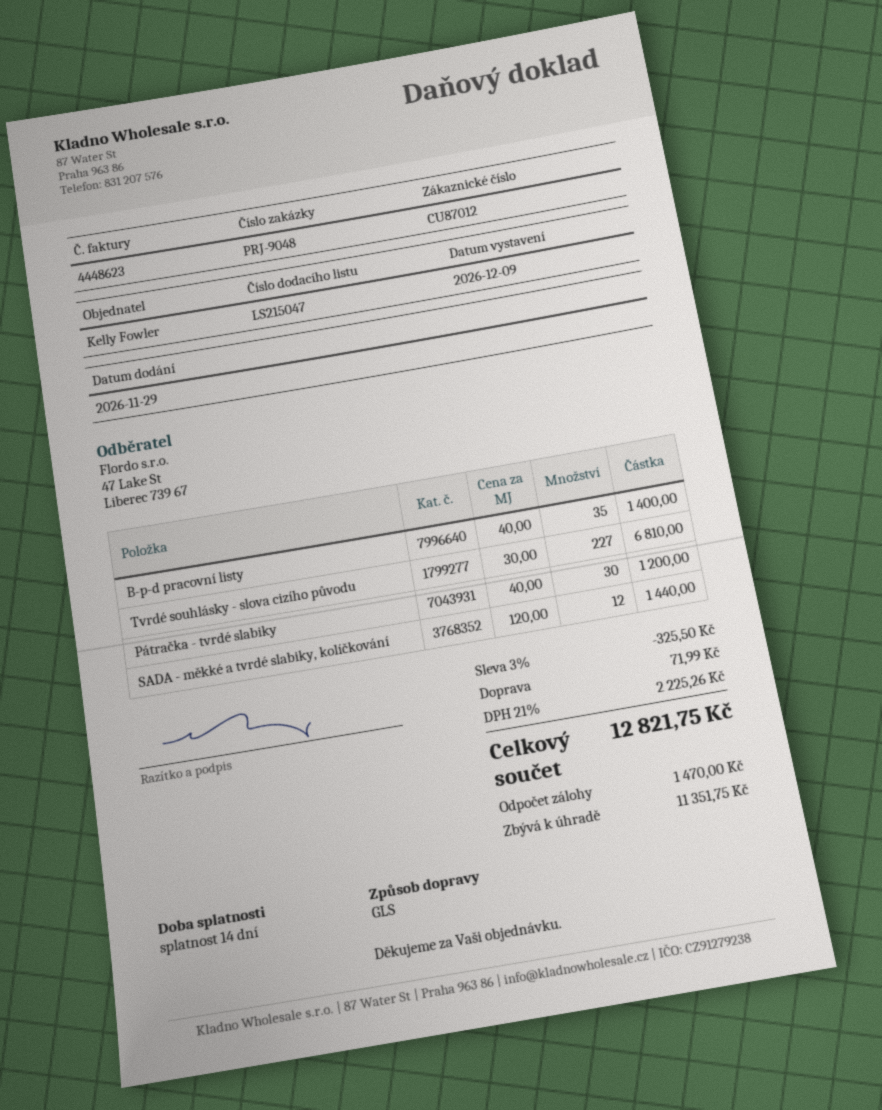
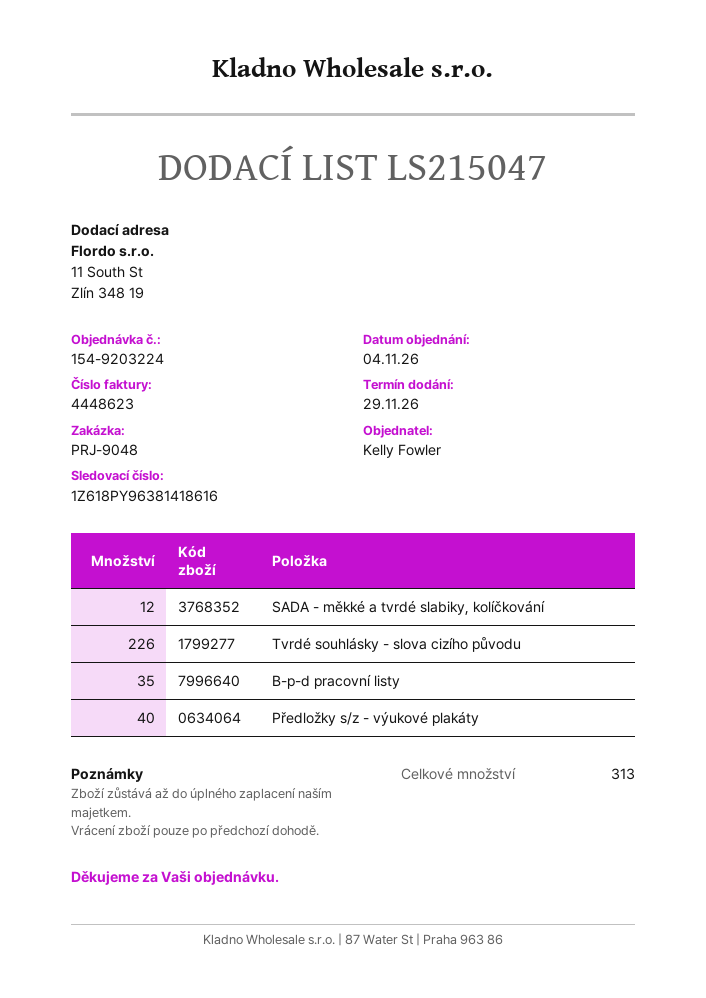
Tvrdé souhlásky - slova cizího původu: 227 -> 226
Pátračka - tvrdé slabiky: 30 -> none
Předložky s/z - výukové plakáty: none -> 40

